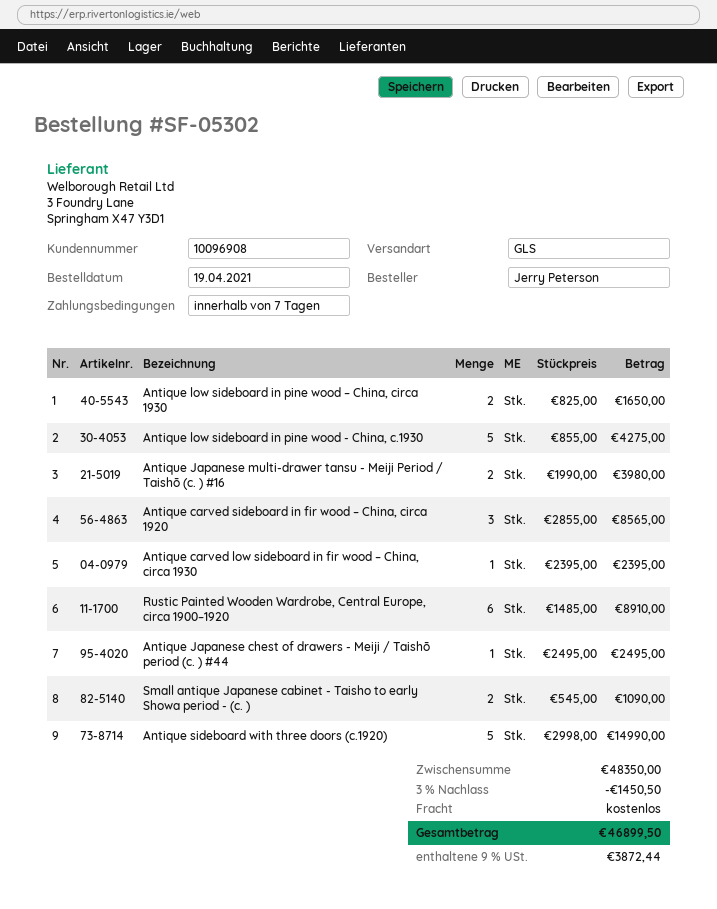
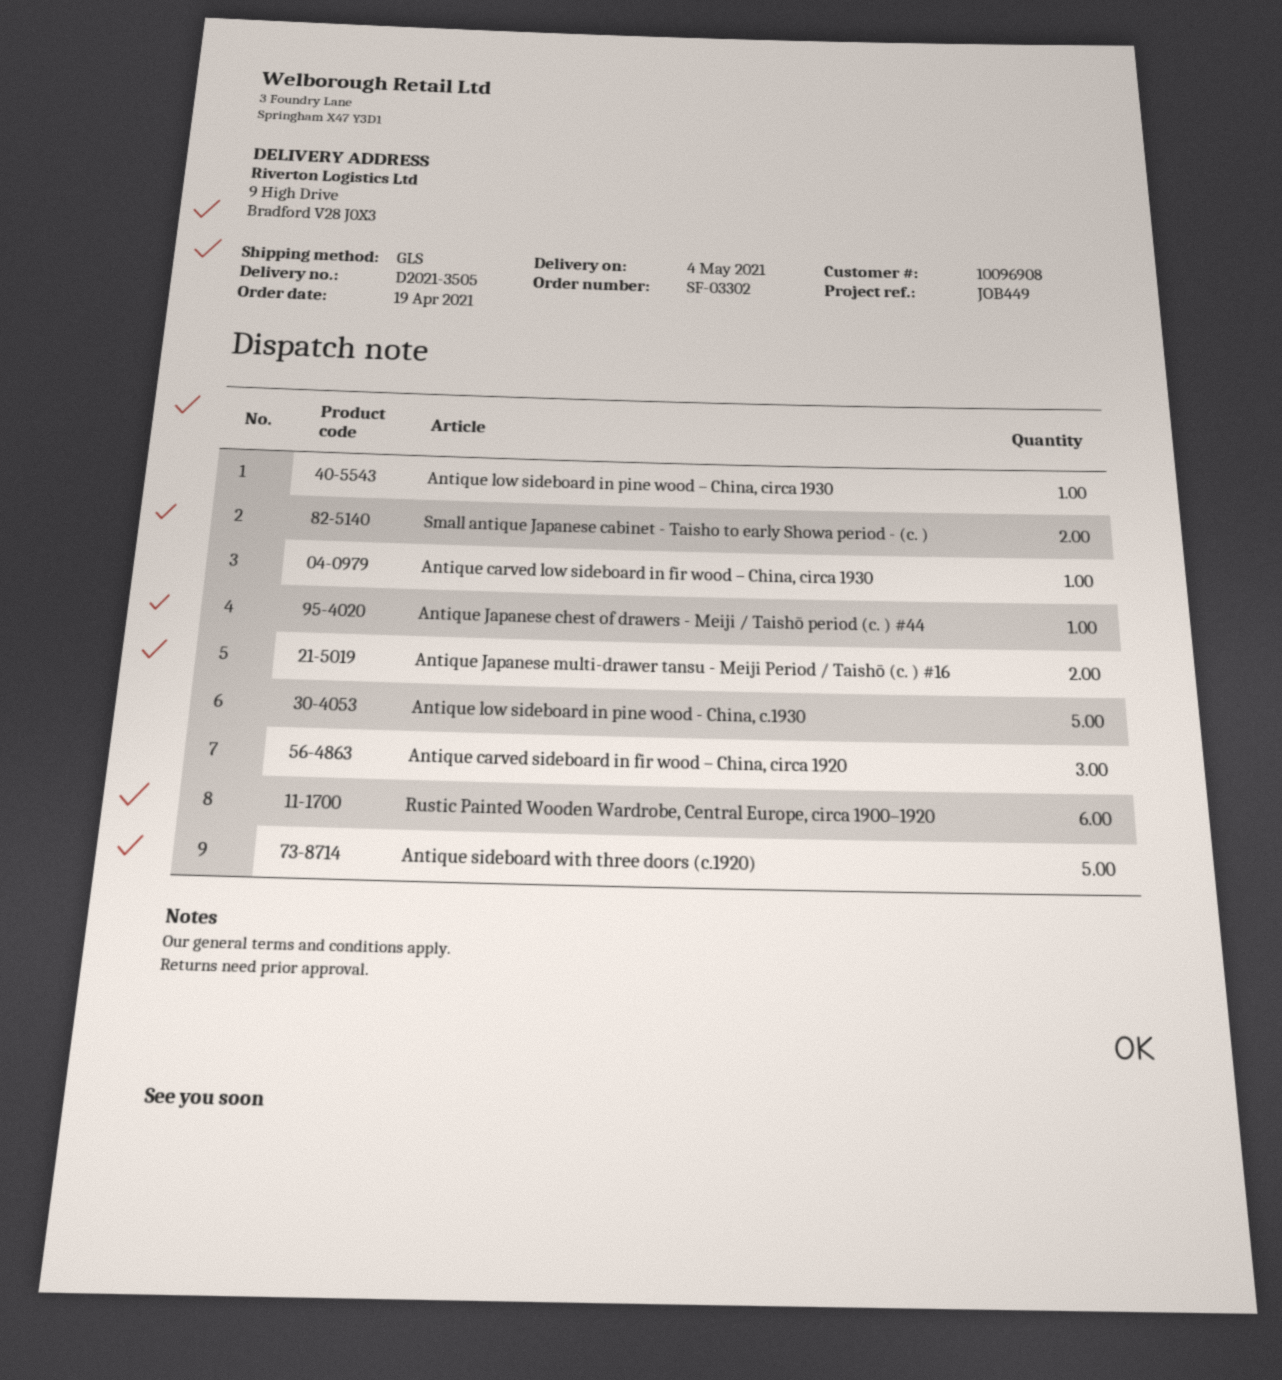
order number: SF-05302 -> SF-03302
Antique low sideboard in pine wood – China, circa 1930: 2 -> 1

